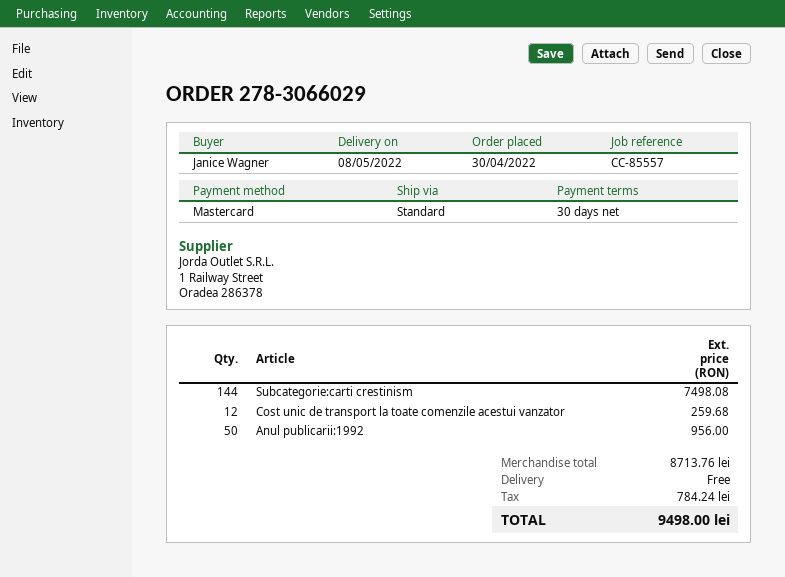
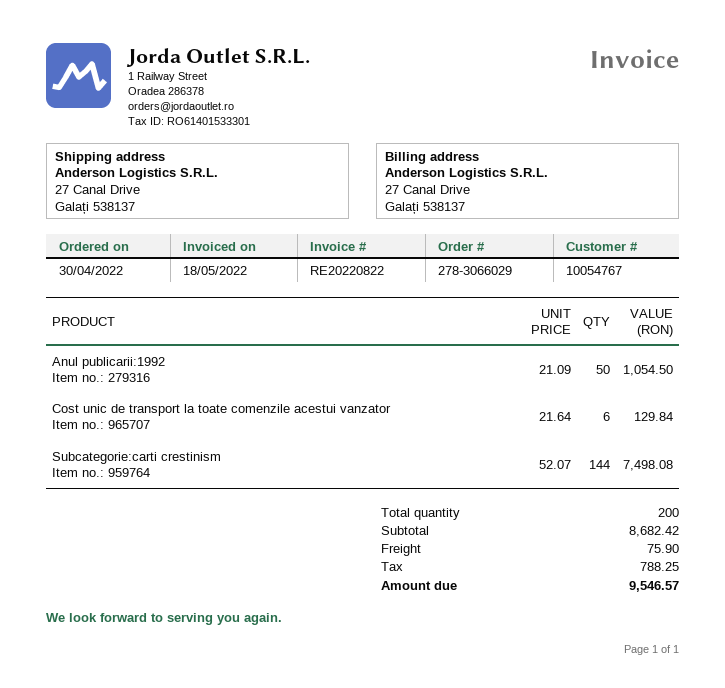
Cost unic de transport la toate comenzile acestui vanzator: 12 for 259.68 -> 6 for 129.84
Anul publicarii:1992: 50 for 956.00 -> 50 for 1054.50
subtotal: 8713.76 -> 8682.42
shipping: 0.00 -> 75.90
tax: 784.24 -> 788.25
total: 9498.00 -> 9546.57

